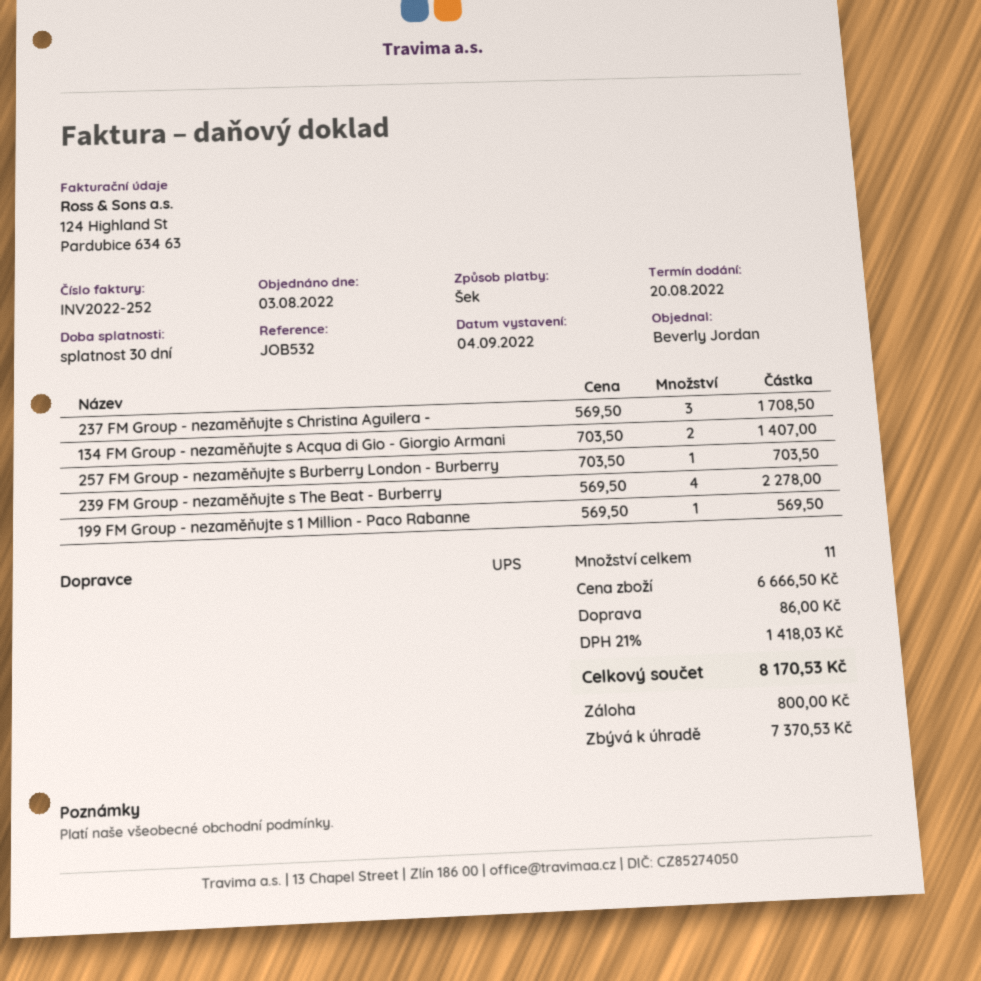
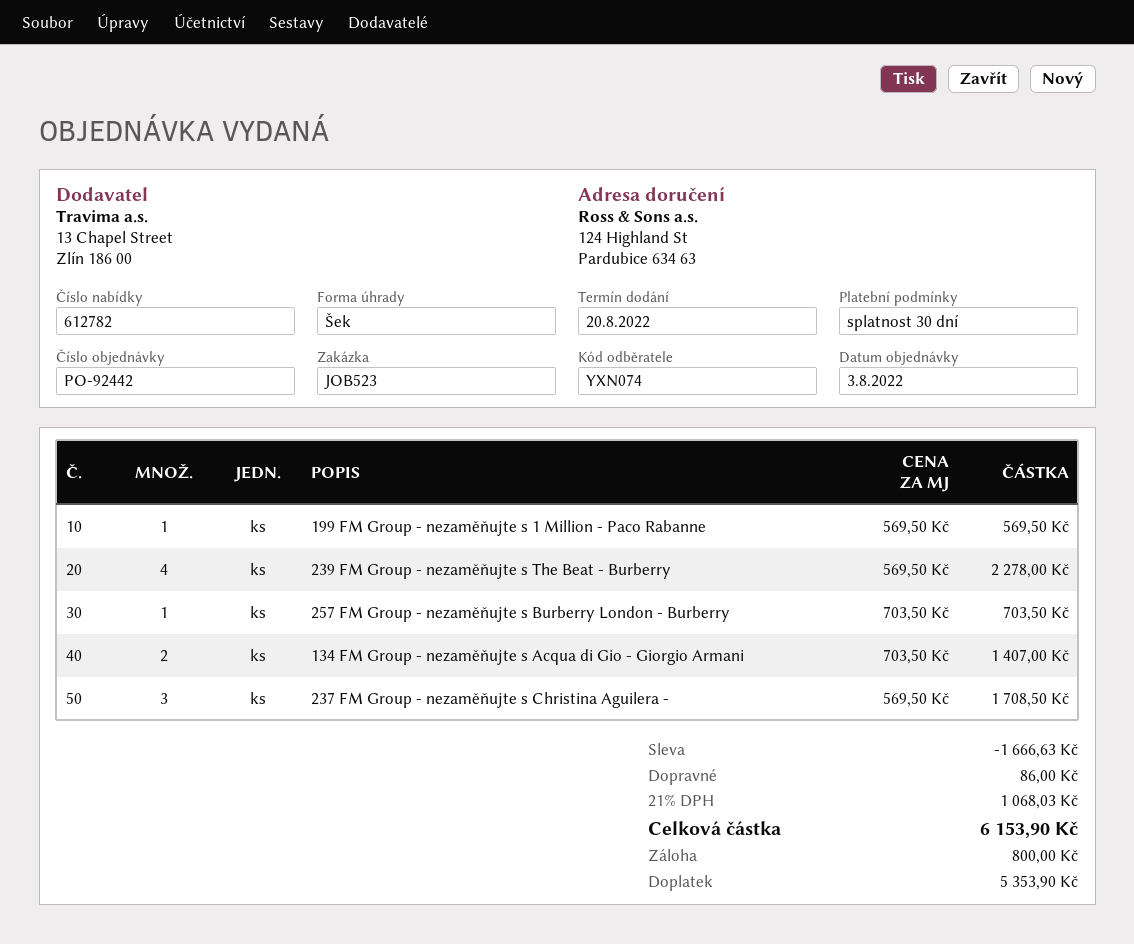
reference: JOB532 -> JOB523
discount: none -> 1666.63
tax: 21% = 1418.03 -> 21% = 1068.03
total: 8170.53 -> 6153.90
balance: 7370.53 -> 5353.90

